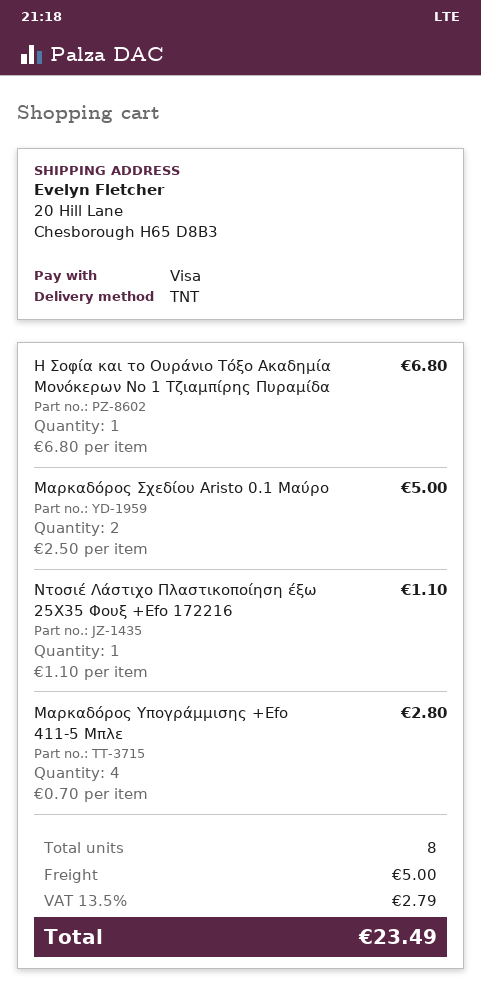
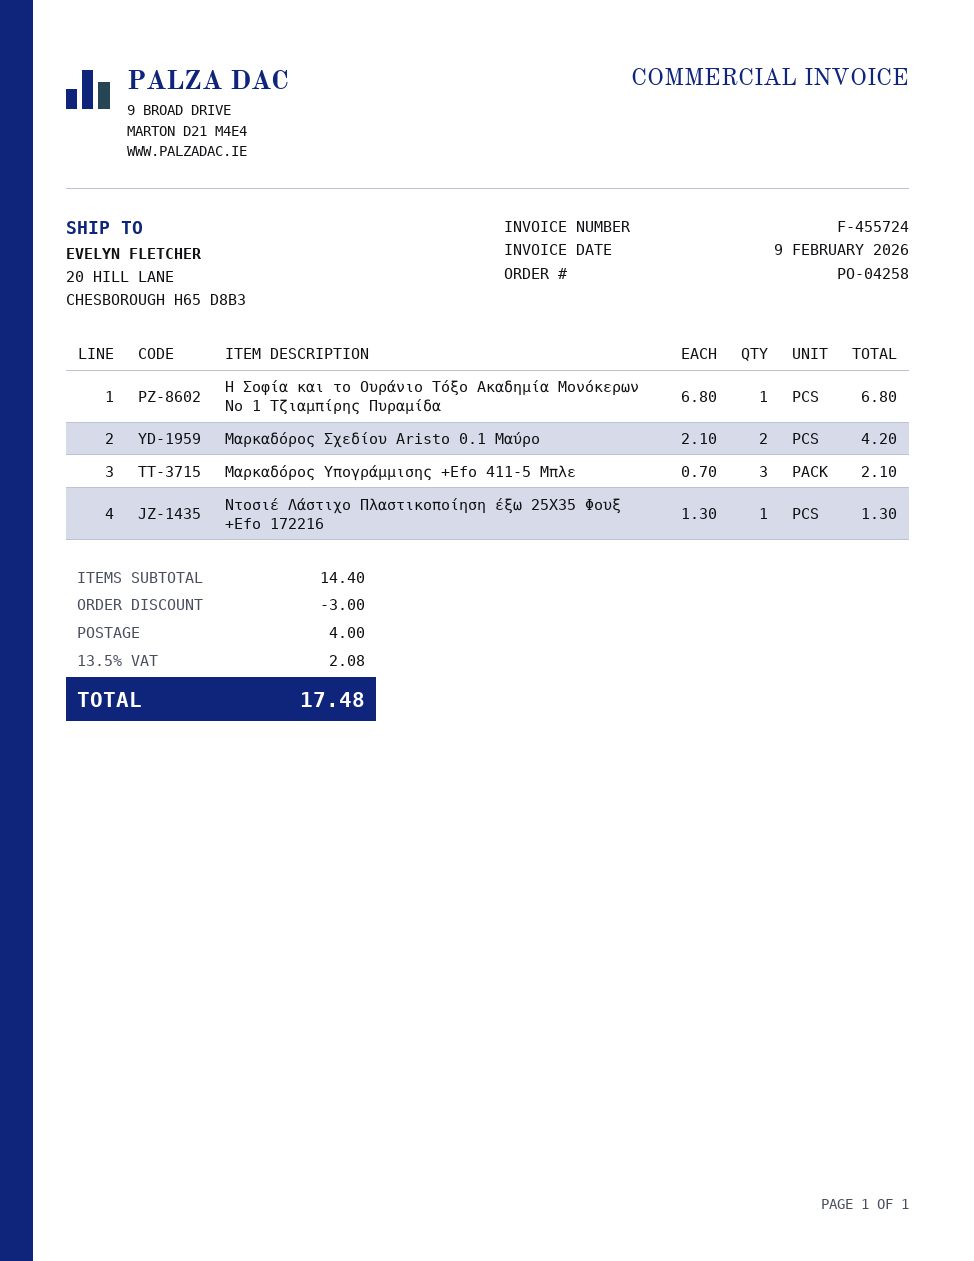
Μαρκαδόρος Σχεδίου Aristo 0.1 Μαύρο: 2 x 2.50 = 5.00 -> 2 x 2.10 = 4.20
Ντοσιέ Λάστιχο Πλαστικοποίηση έξω 25X35 Φουξ +Efo 172216: 1 x 1.10 = 1.10 -> 1 x 1.30 = 1.30
Μαρκαδόρος Υπογράμμισης +Efo 411-5 Μπλε: 4 x 0.70 = 2.80 -> 3 x 0.70 = 2.10
discount: none -> 3.00
shipping: 5.00 -> 4.00
tax: 13.5% = 2.79 -> 13.5% = 2.08
total: 23.49 -> 17.48

